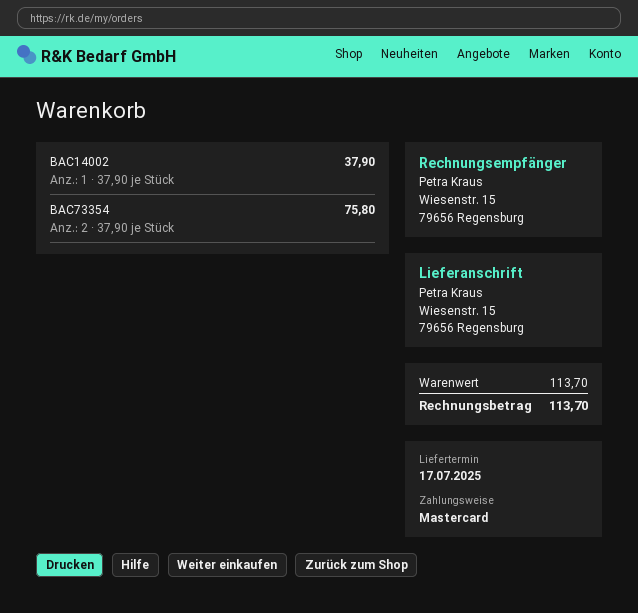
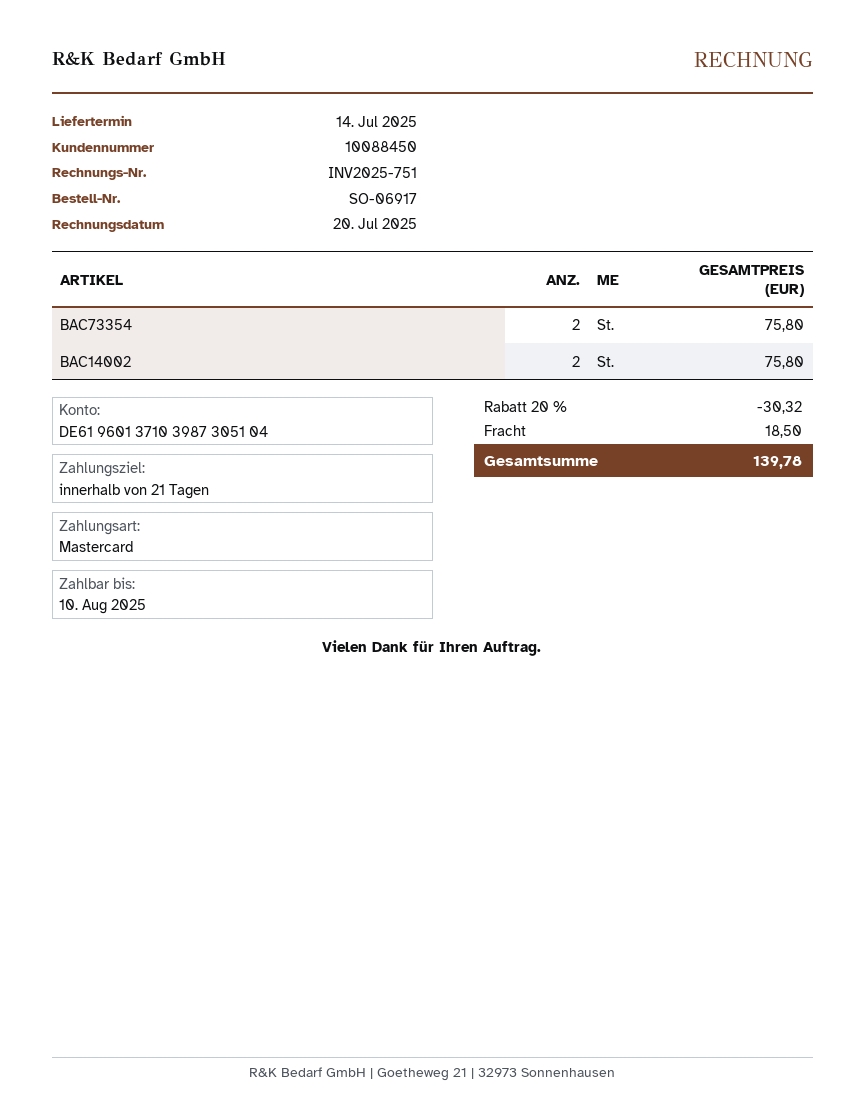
delivery date: 2025-07-17 -> 2025-07-14
BAC14002: 1 for 37.90 -> 2 for 75.80
discount: none -> 20% = 30.32
shipping: none -> 18.50
total: 113.70 -> 139.78

